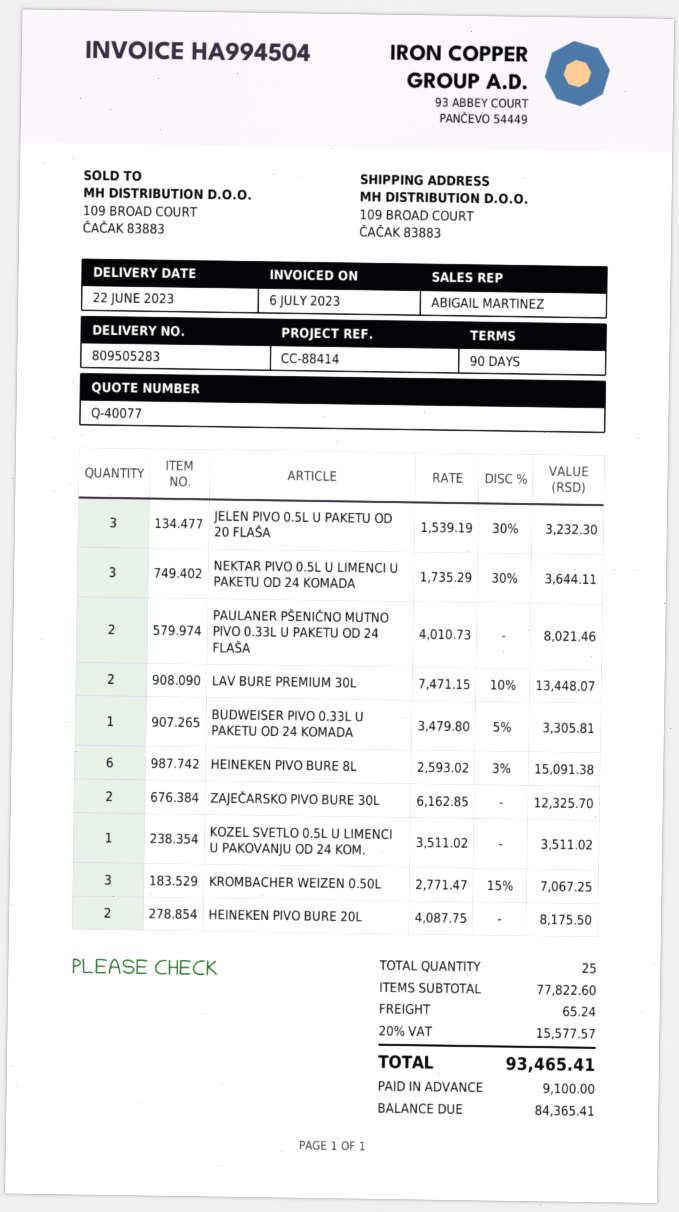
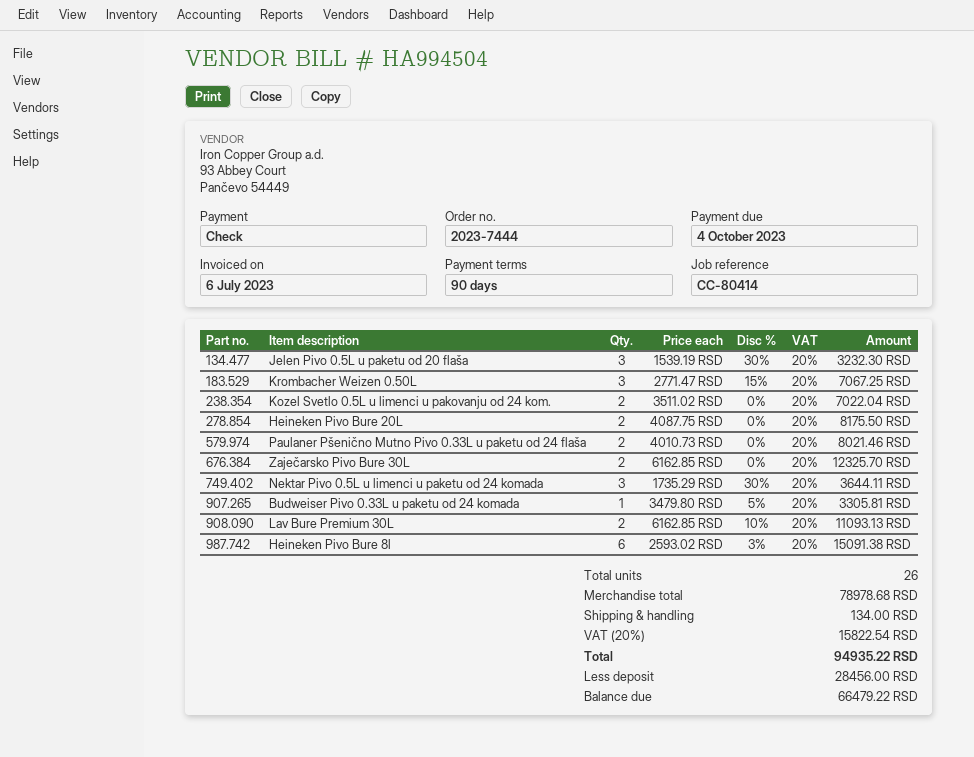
reference: CC-88414 -> CC-80414
LAV BURE PREMIUM 30L: 2 x 7471.15 - 10% = 13448.07 -> 2 x 6162.85 - 10% = 11093.13
KOZEL SVETLO 0.5L U LIMENCI U PAKOVANJU OD 24 KOM.: 1 x 3511.02 = 3511.02 -> 2 x 3511.02 = 7022.04
total quantity: 25 -> 26
subtotal: 77822.60 -> 78978.68
shipping: 65.24 -> 134.00
tax: 20% = 15577.57 -> 20% = 15822.54
total: 93465.41 -> 94935.22
deposit: 9100.00 -> 28456.00
balance: 84365.41 -> 66479.22

